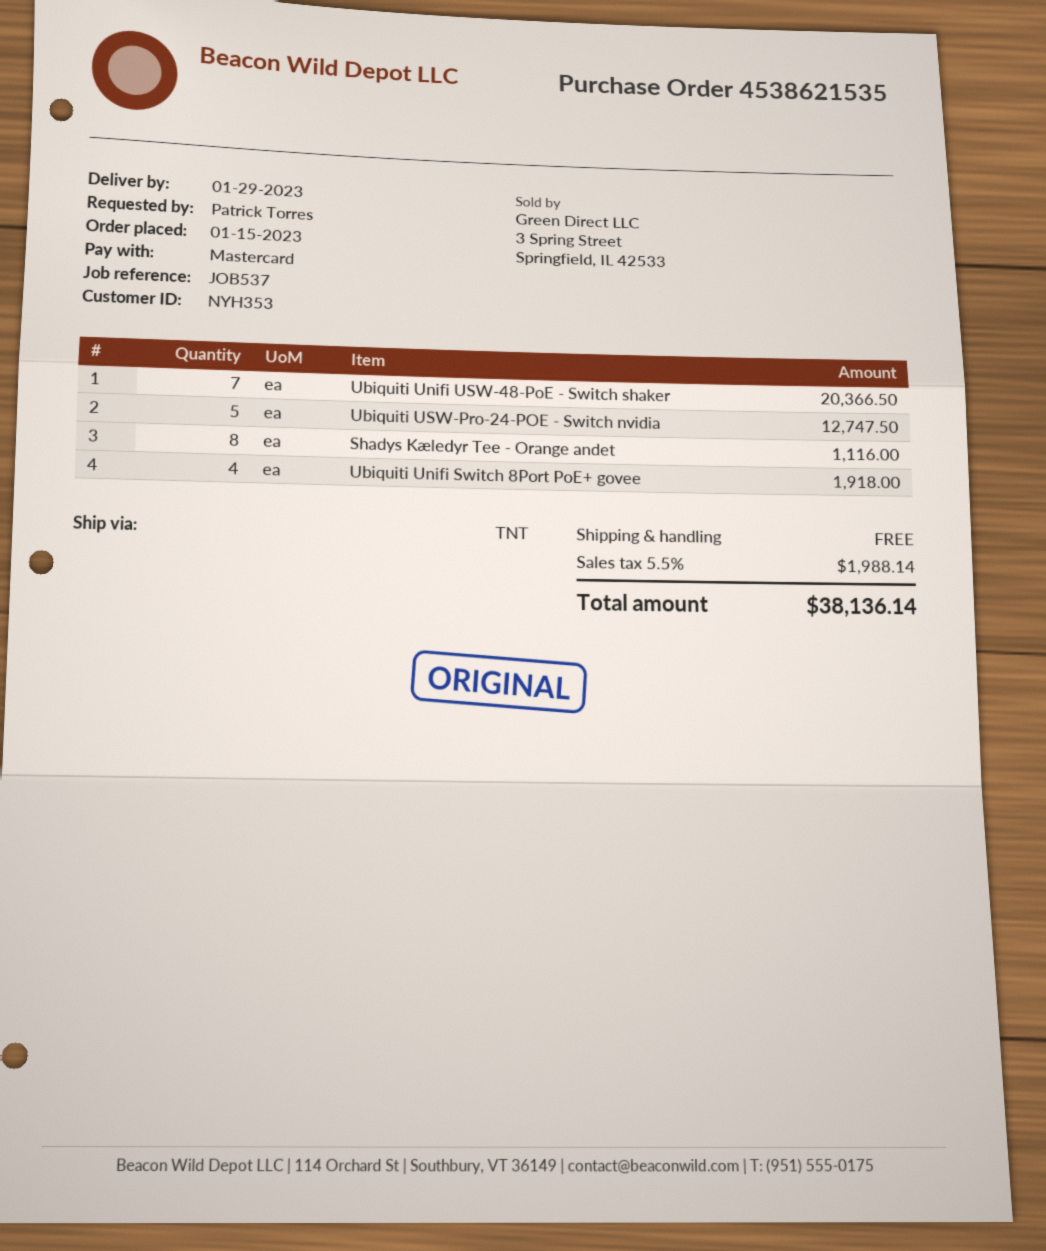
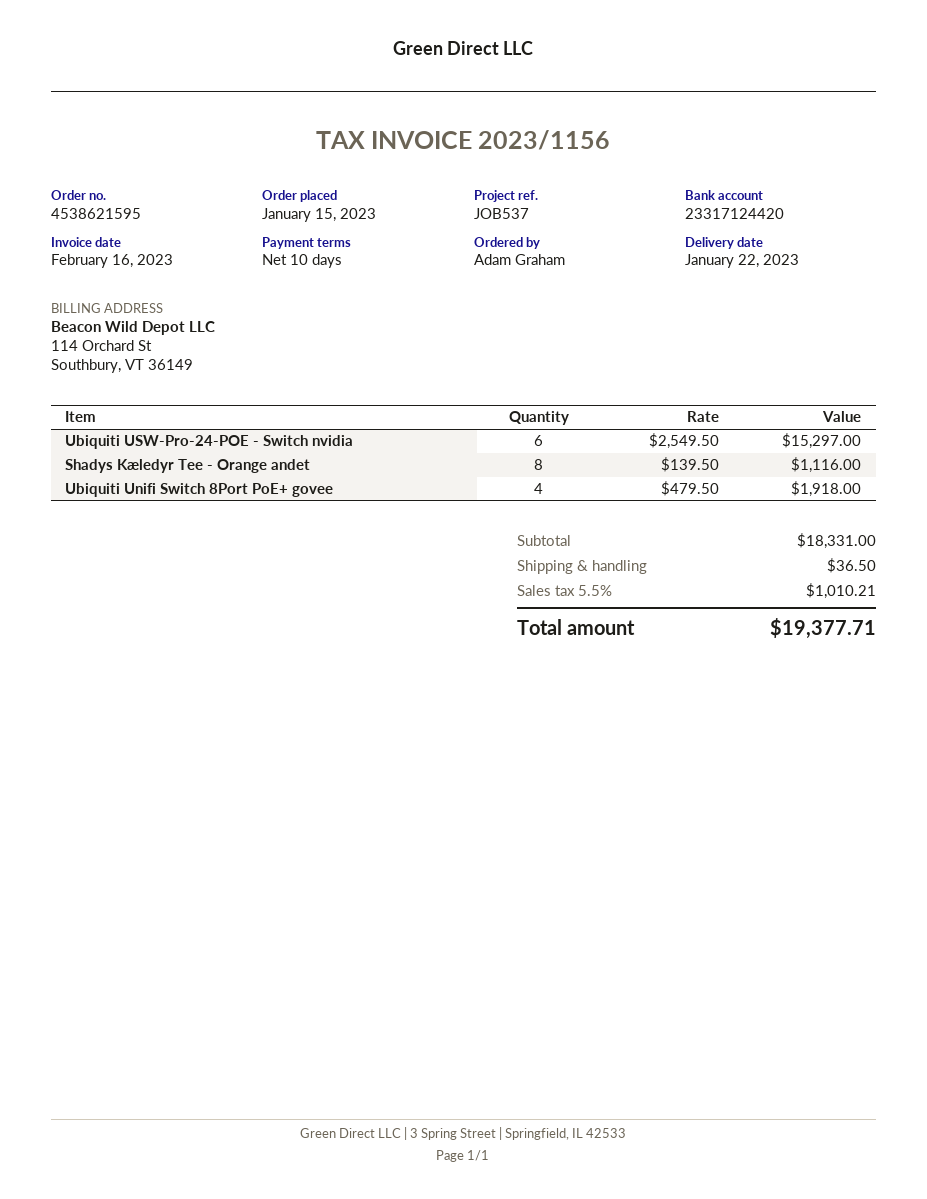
order number: 4538621535 -> 4538621595
delivery date: 2023-01-29 -> 2023-01-22
ordered by: Patrick Torres -> Adam Graham
Ubiquiti Unifi USW-48-PoE - Switch shaker: 7 for 20366.50 -> none
Ubiquiti USW-Pro-24-POE - Switch nvidia: 5 for 12747.50 -> 6 for 15297.00
shipping: 0.00 -> 36.50
tax: 5.5% = 1988.14 -> 5.5% = 1010.21
total: 38136.14 -> 19377.71

